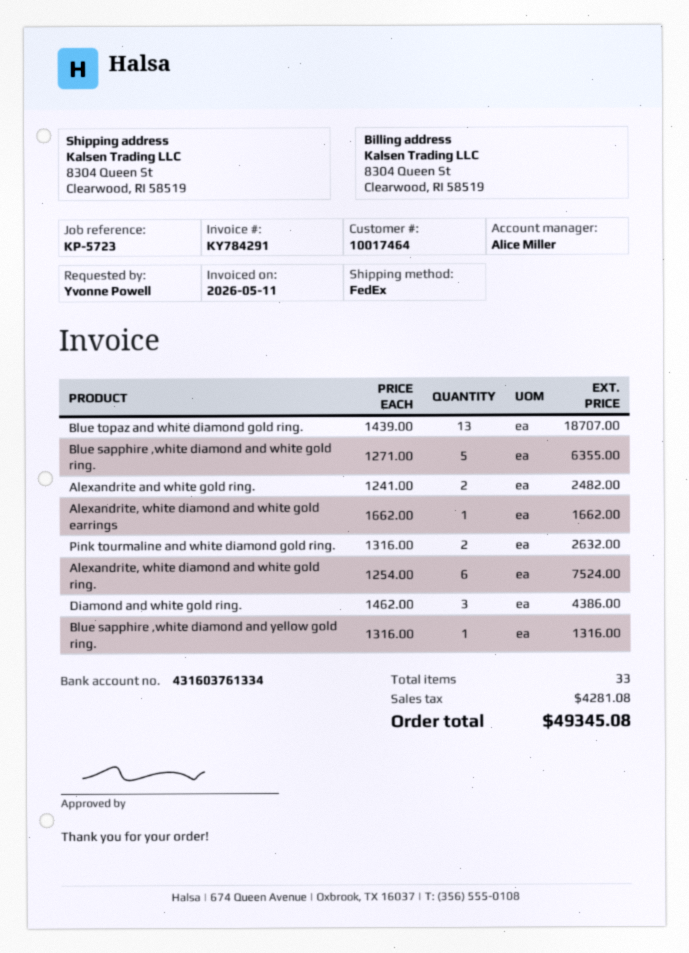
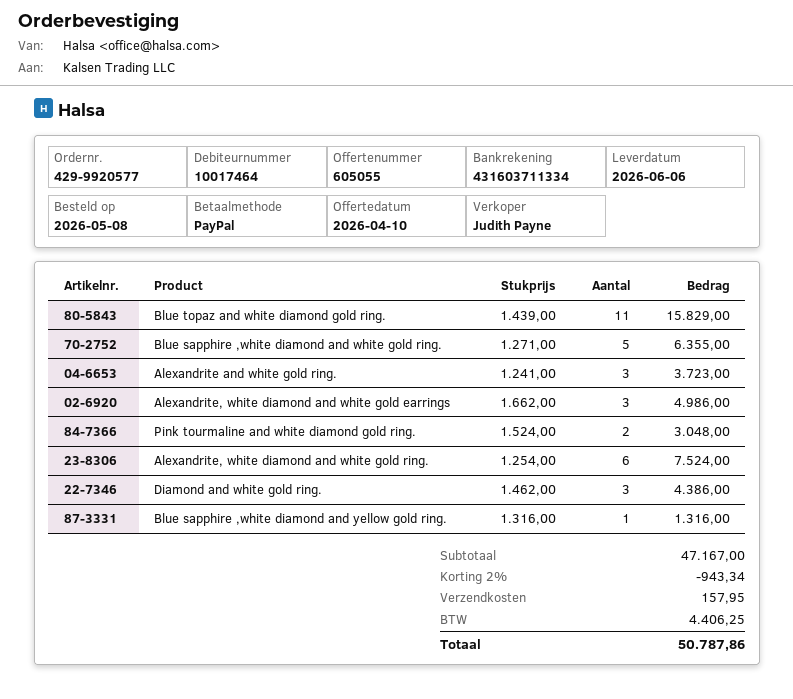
sales rep: Alice Miller -> Judith Payne
bank account: 431603761334 -> 431603711334
Blue topaz and white diamond gold ring.: 13 x 1439.00 = 18707.00 -> 11 x 1439.00 = 15829.00
Alexandrite and white gold ring.: 2 x 1241.00 = 2482.00 -> 3 x 1241.00 = 3723.00
Alexandrite, white diamond and white gold earrings: 1 x 1662.00 = 1662.00 -> 3 x 1662.00 = 4986.00
Pink tourmaline and white diamond gold ring.: 2 x 1316.00 = 2632.00 -> 2 x 1524.00 = 3048.00
discount: none -> 2% = 943.34
shipping: none -> 157.95
tax: 4281.08 -> 4406.25
total: 49345.08 -> 50787.86

